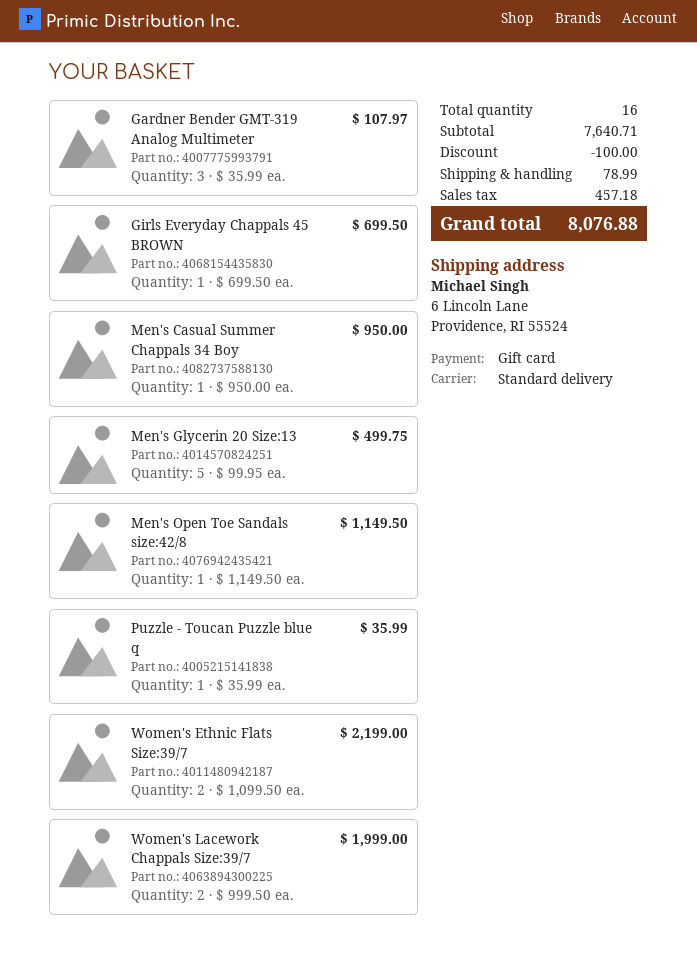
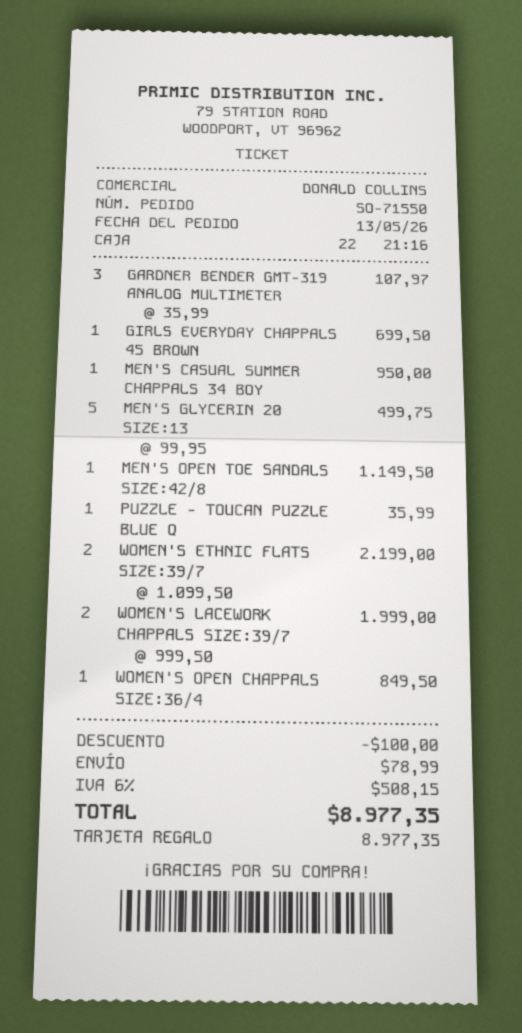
WOMEN'S OPEN CHAPPALS SIZE:36/4: none -> 1 x 849.50 = 849.50
tax: 457.18 -> 508.15
total: 8076.88 -> 8977.35

